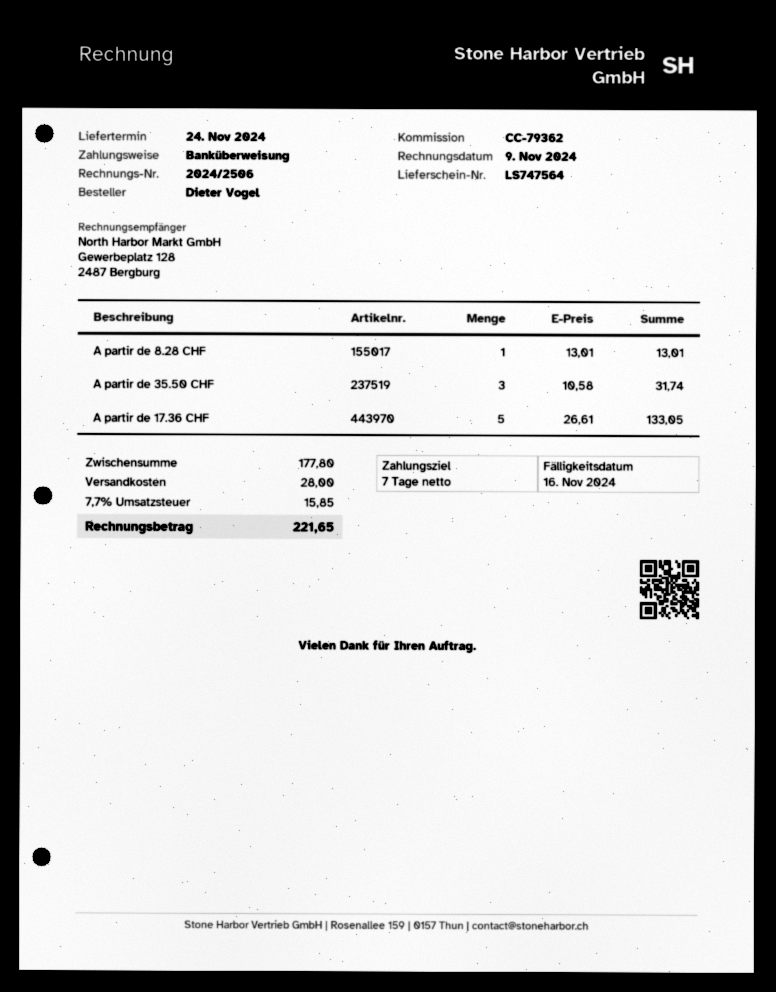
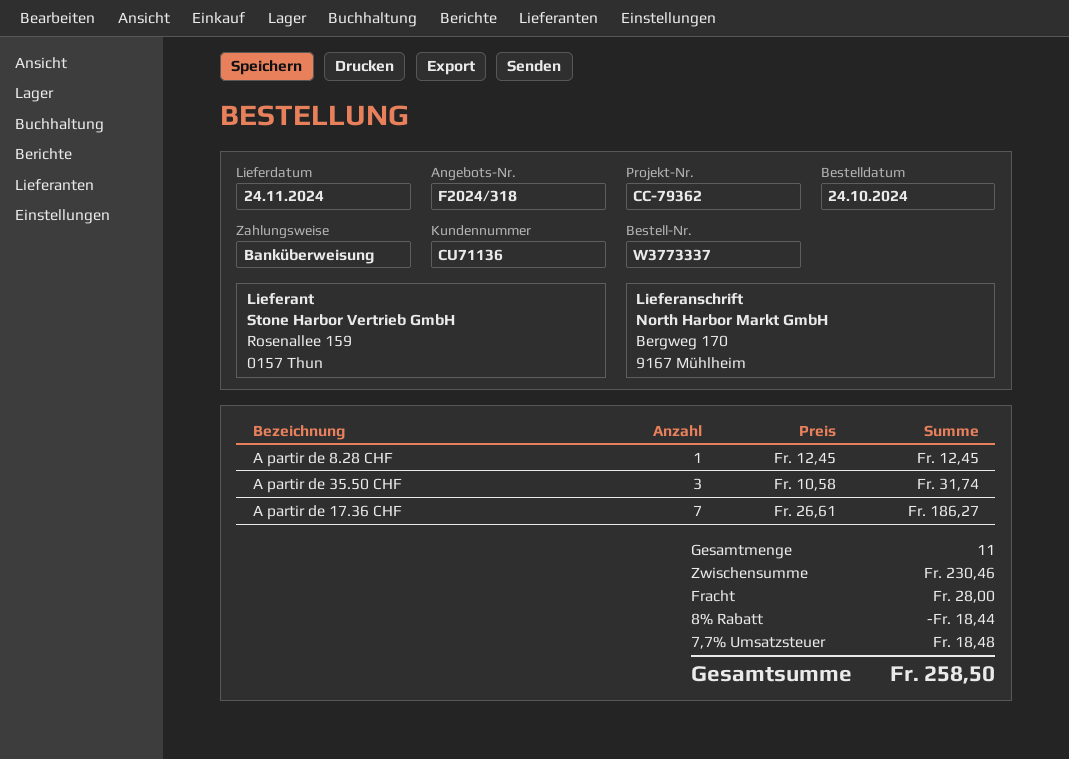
A partir de 8.28 CHF: 1 x 13.01 = 13.01 -> 1 x 12.45 = 12.45
A partir de 17.36 CHF: 5 x 26.61 = 133.05 -> 7 x 26.61 = 186.27
subtotal: 177.80 -> 230.46
discount: none -> 8% = 18.44
tax: 7.7% = 15.85 -> 7.7% = 18.48
total: 221.65 -> 258.50

